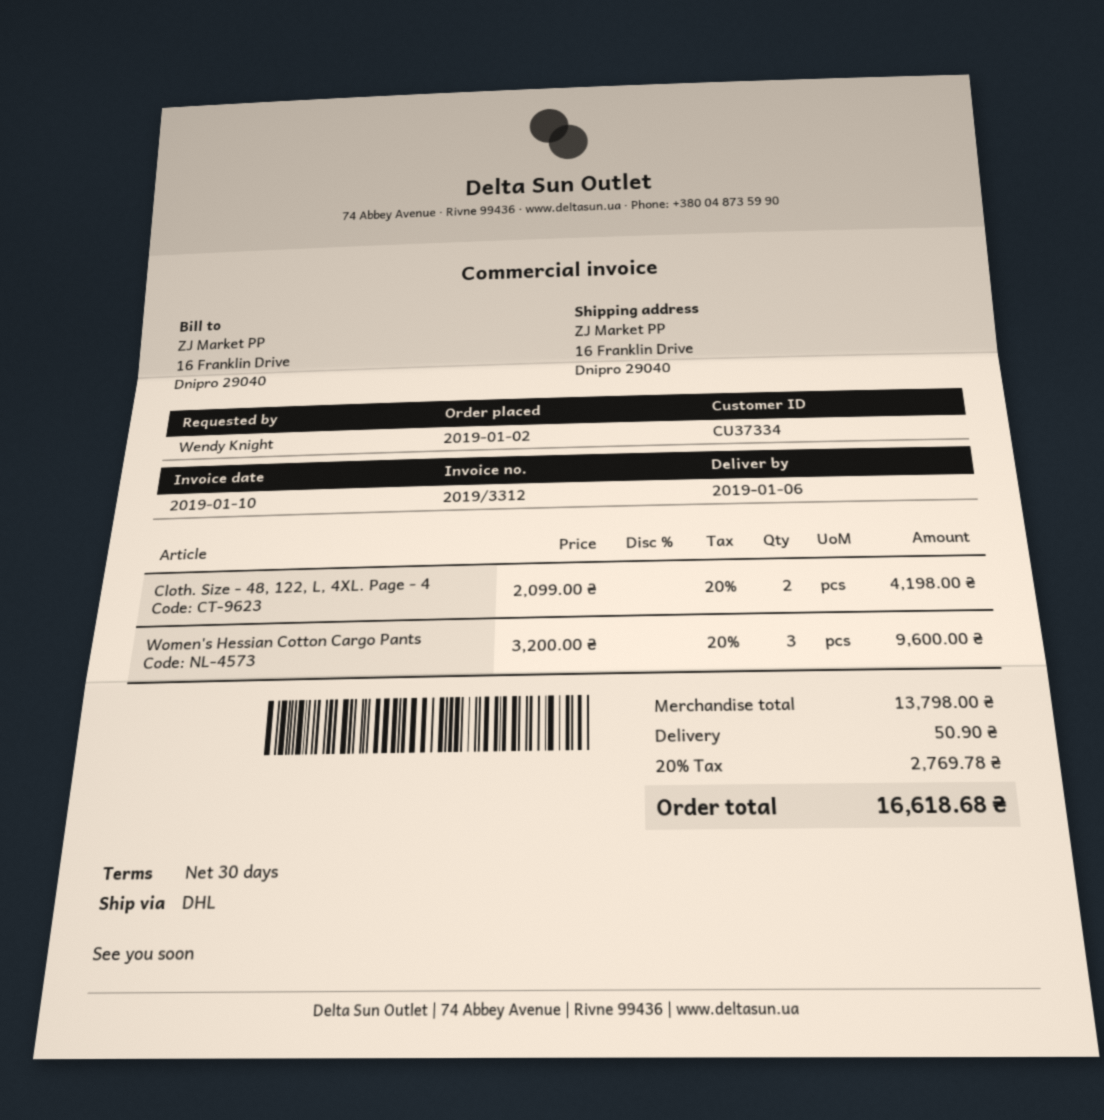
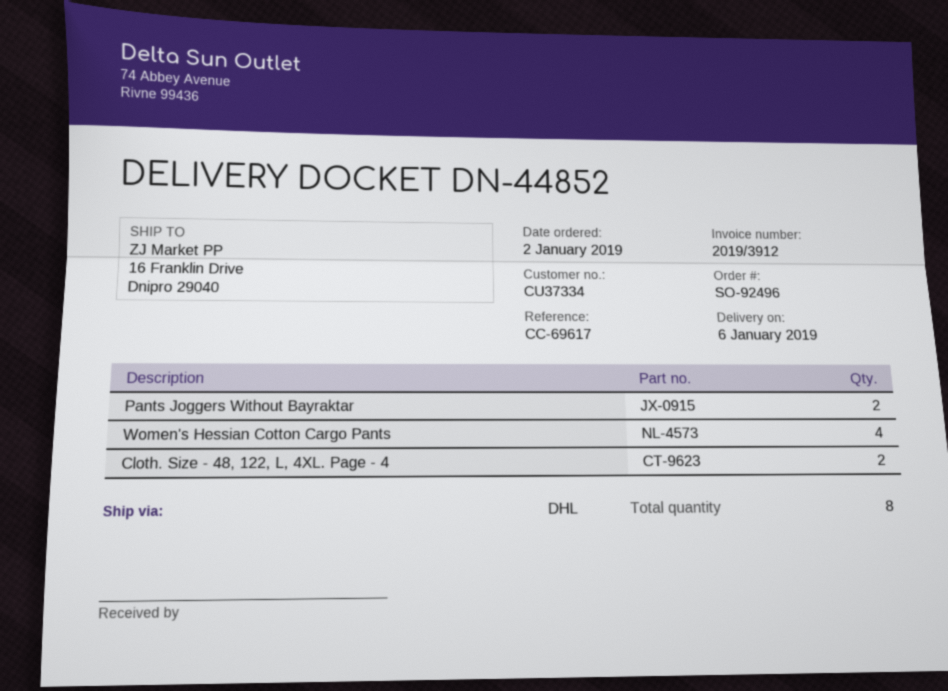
invoice number: 2019/3312 -> 2019/3912
Women's Hessian Cotton Cargo Pants: 3 -> 4
Pants Joggers Without Bayraktar: none -> 2

